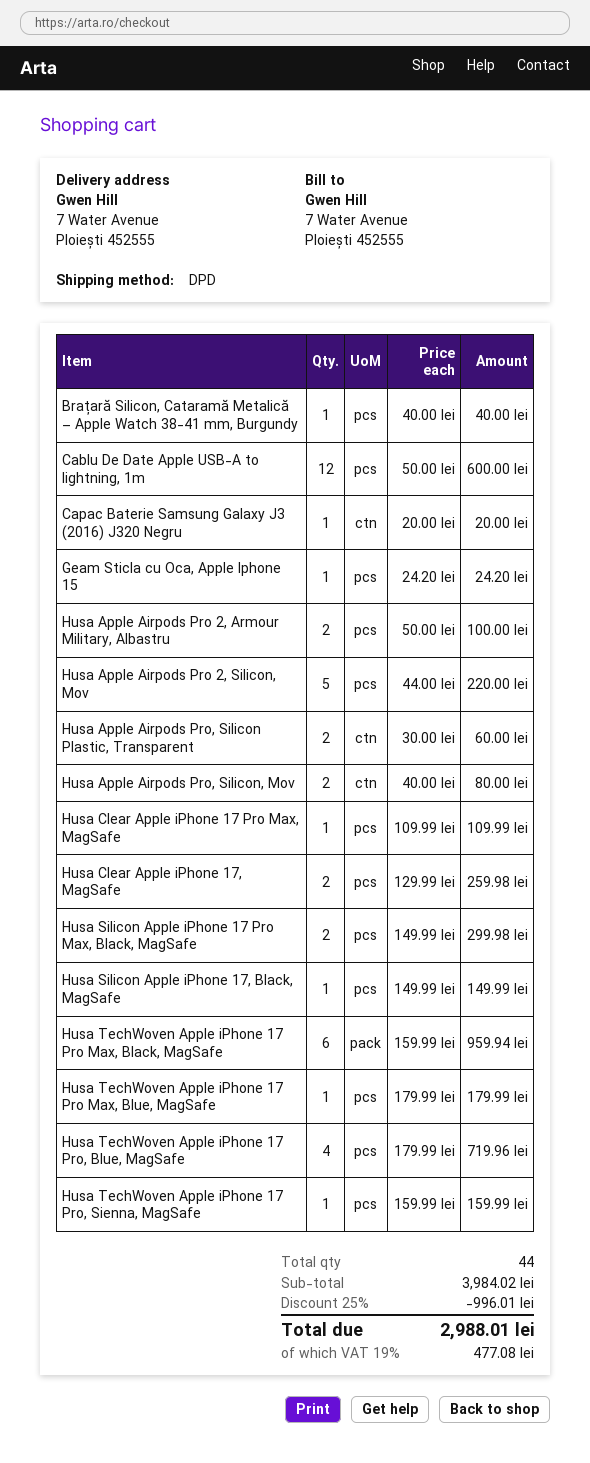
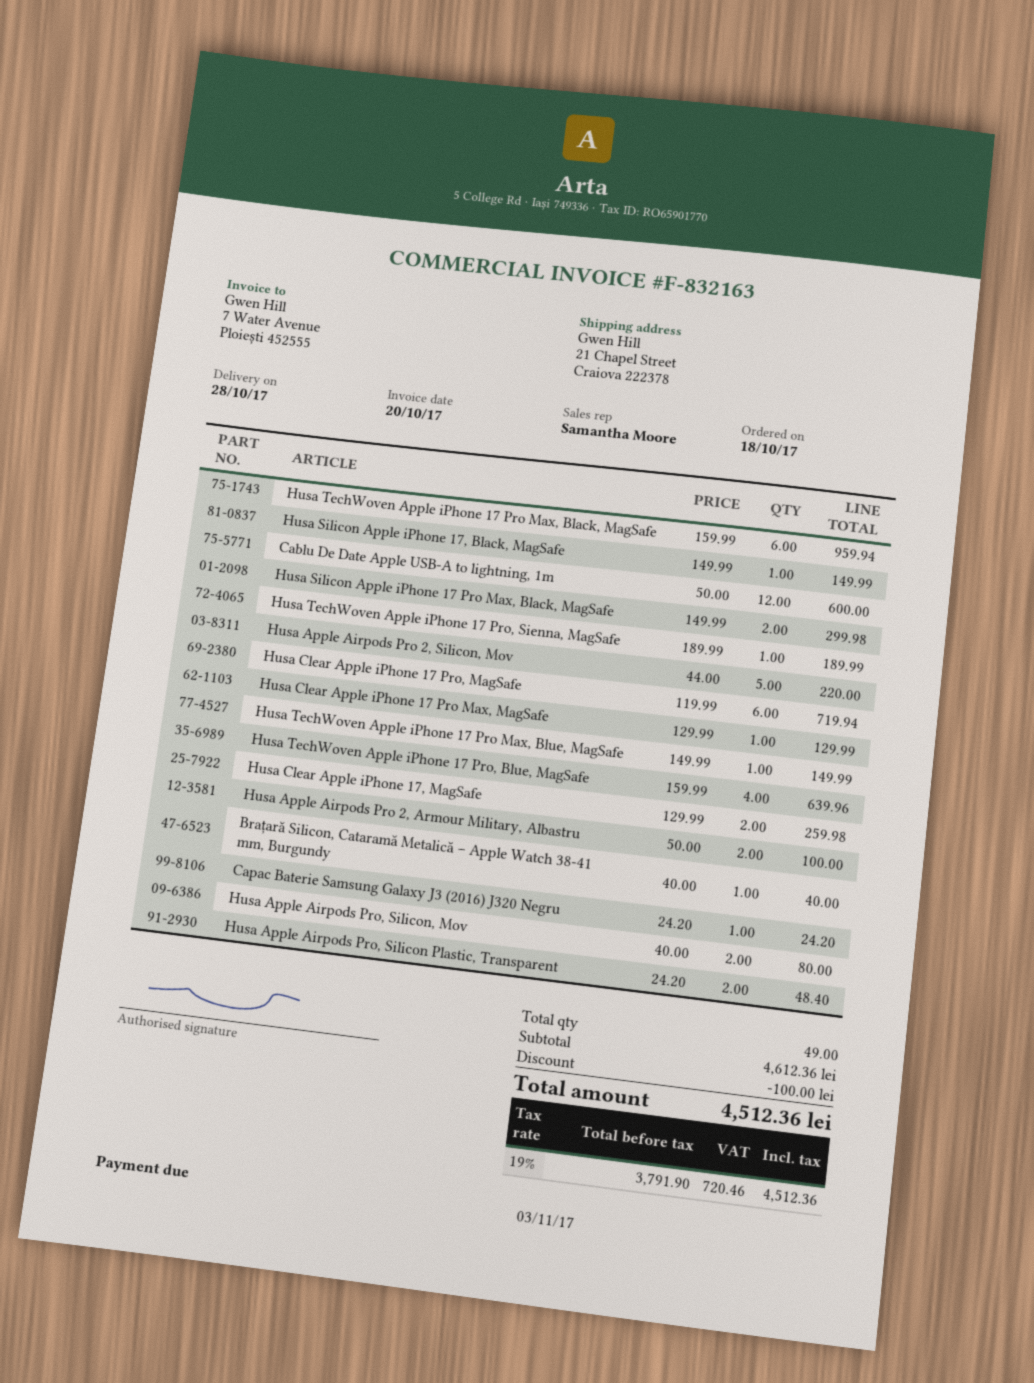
ship to: 7 Water Avenue, Ploiești 452555 -> 21 Chapel Street, Craiova 222378
Capac Baterie Samsung Galaxy J3 (2016) J320 Negru: 1 x 20.00 = 20.00 -> 1 x 24.20 = 24.20
Geam Sticla cu Oca, Apple Iphone 15: 1 x 24.20 = 24.20 -> none
Husa Apple Airpods Pro, Silicon Plastic, Transparent: 2 x 30.00 = 60.00 -> 2 x 24.20 = 48.40
Husa Clear Apple iPhone 17 Pro Max, MagSafe: 1 x 109.99 = 109.99 -> 1 x 129.99 = 129.99
Husa TechWoven Apple iPhone 17 Pro Max, Blue, MagSafe: 1 x 179.99 = 179.99 -> 1 x 149.99 = 149.99
Husa TechWoven Apple iPhone 17 Pro, Blue, MagSafe: 4 x 179.99 = 719.96 -> 4 x 159.99 = 639.96
Husa TechWoven Apple iPhone 17 Pro, Sienna, MagSafe: 1 x 159.99 = 159.99 -> 1 x 189.99 = 189.99
Husa Clear Apple iPhone 17 Pro, MagSafe: none -> 6 x 119.99 = 719.94
total quantity: 44 -> 49
subtotal: 3984.02 -> 4612.36
discount: 996.01 -> 100.00
tax: 19% = 477.08 -> 19% = 720.46
total: 2988.01 -> 4512.36

